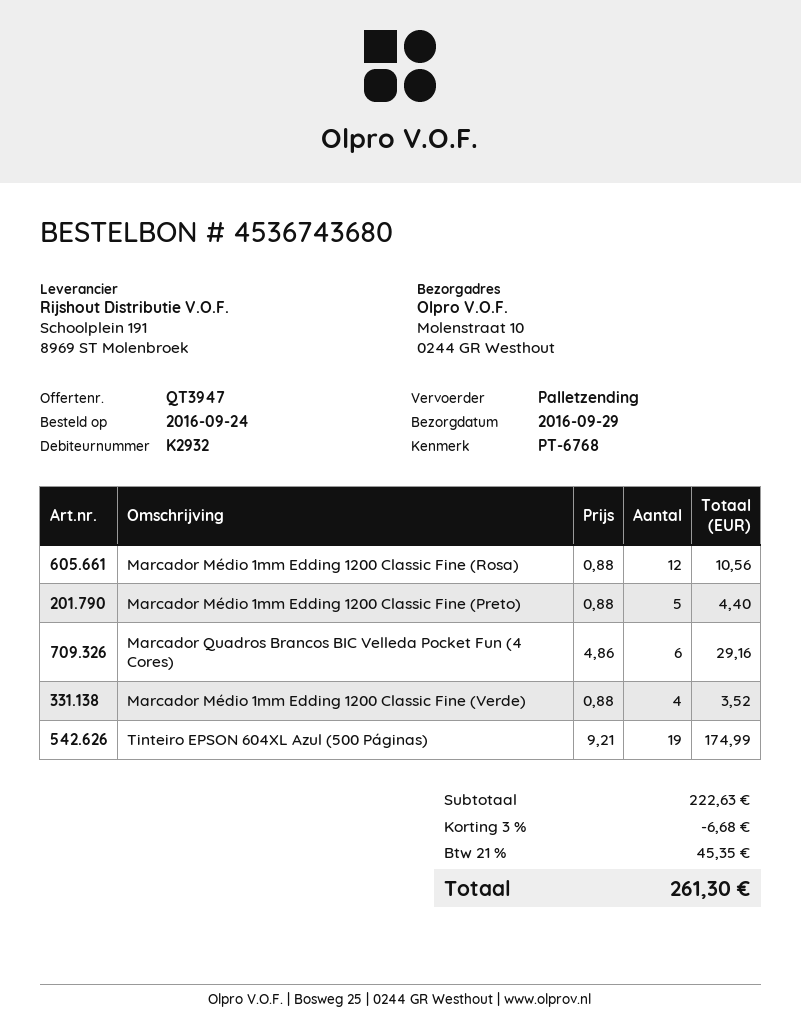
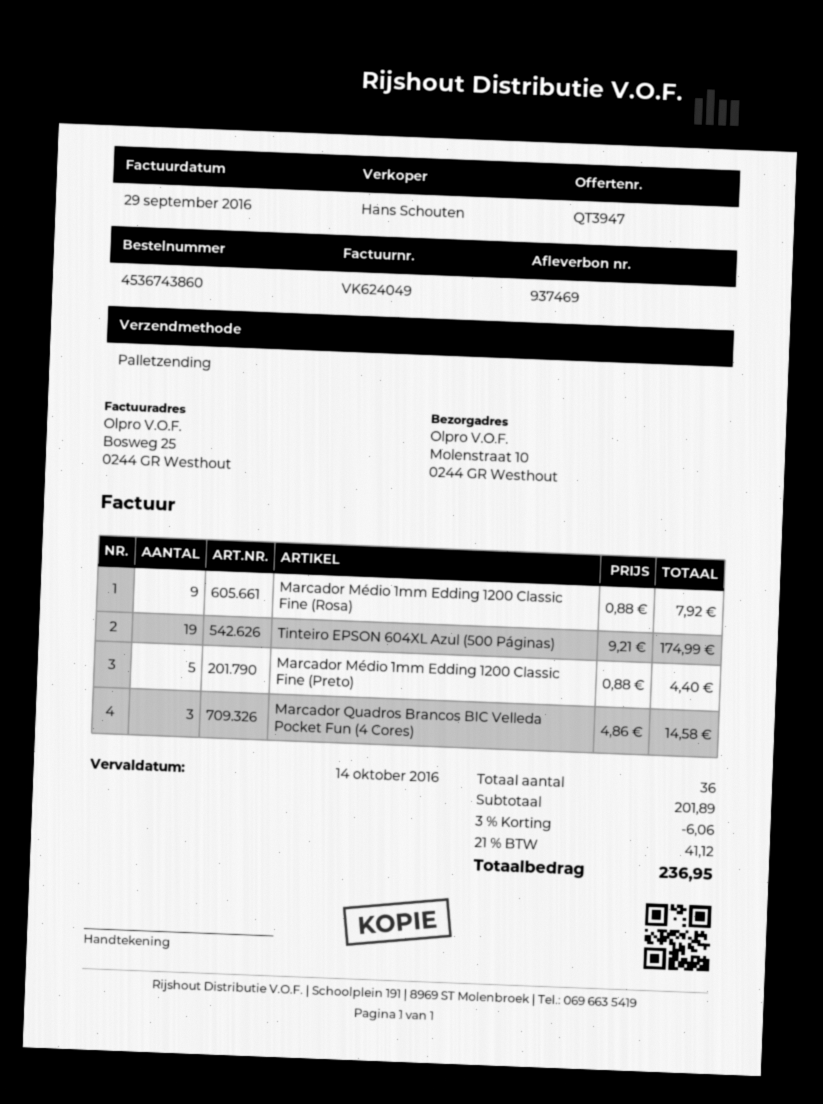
order number: 4536743680 -> 4536743860
Marcador Médio 1mm Edding 1200 Classic Fine (Rosa): 12 x 0.88 = 10.56 -> 9 x 0.88 = 7.92
Marcador Quadros Brancos BIC Velleda Pocket Fun (4 Cores): 6 x 4.86 = 29.16 -> 3 x 4.86 = 14.58
Marcador Médio 1mm Edding 1200 Classic Fine (Verde): 4 x 0.88 = 3.52 -> none
subtotal: 222.63 -> 201.89
discount: 3% = 6.68 -> 3% = 6.06
tax: 21% = 45.35 -> 21% = 41.12
total: 261.30 -> 236.95

